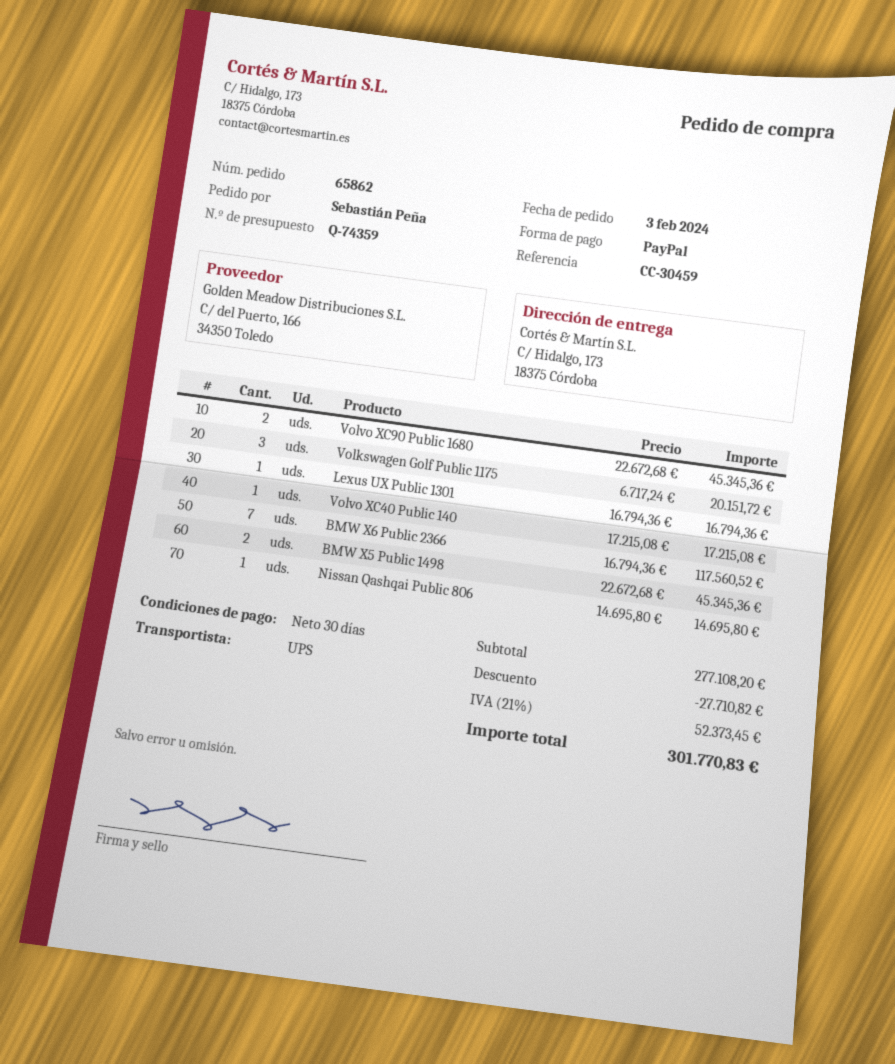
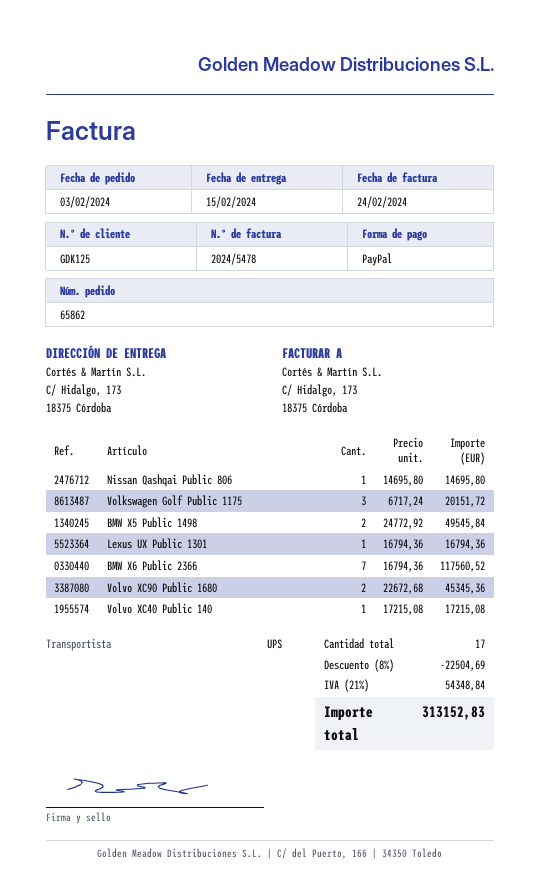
BMW X5 Public 1498: 2 x 22672.68 = 45345.36 -> 2 x 24772.92 = 49545.84
discount: 27710.82 -> 22504.69
tax: 21% = 52373.45 -> 21% = 54348.84
total: 301770.83 -> 313152.83

